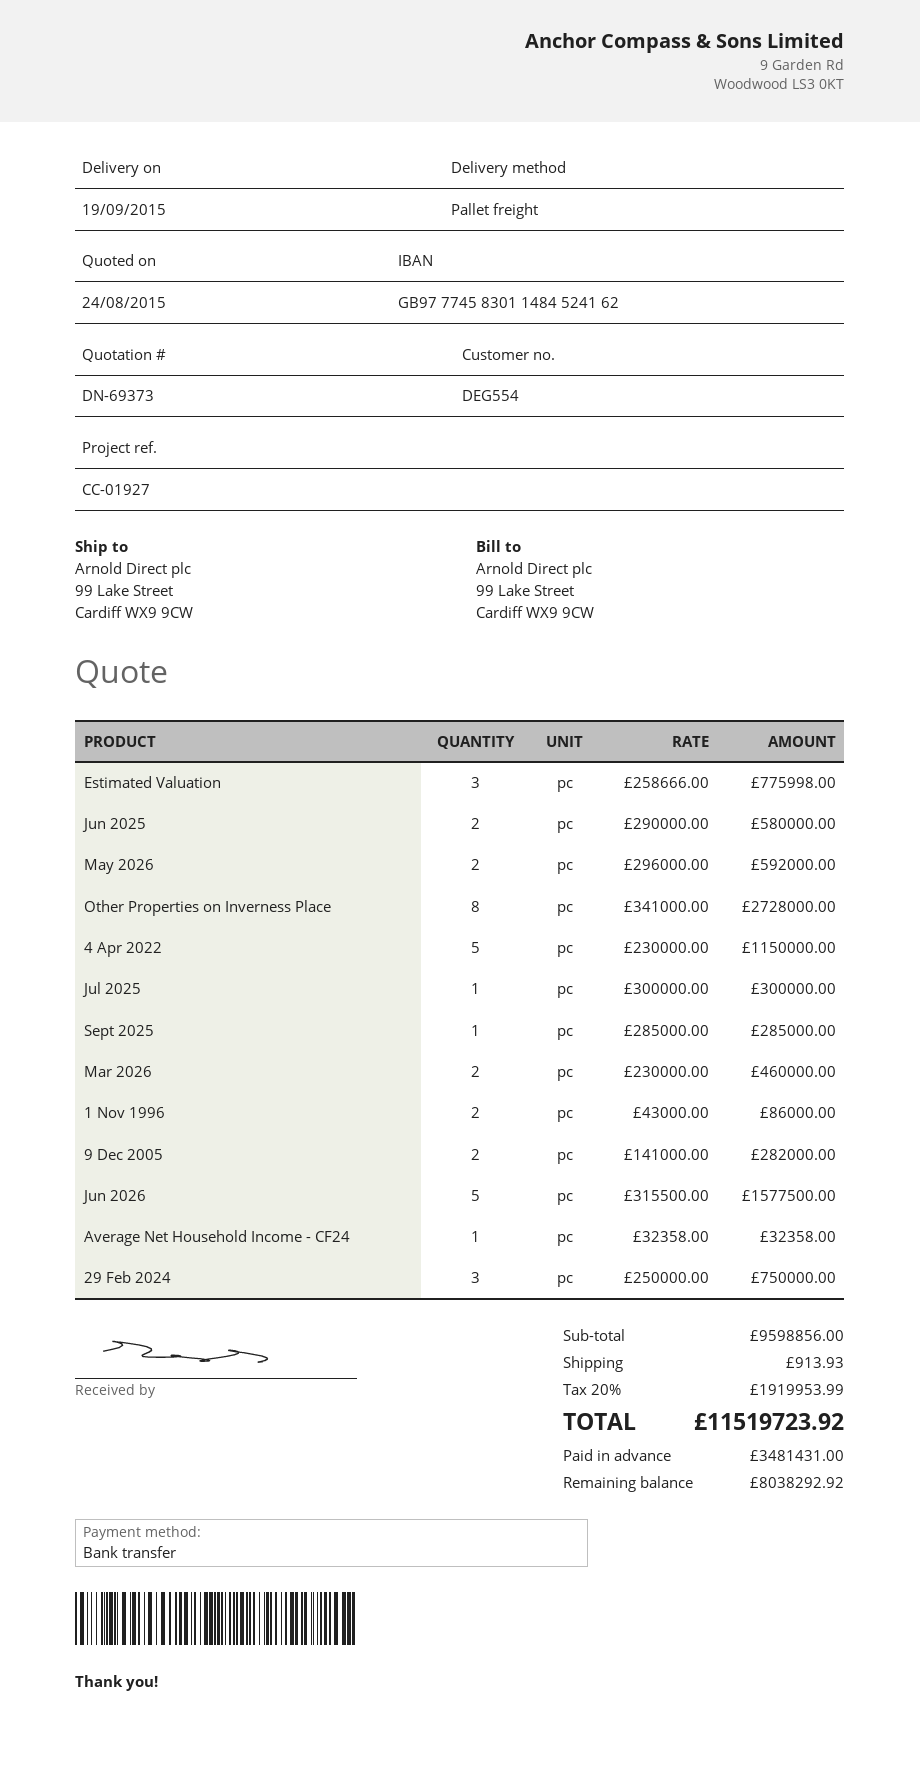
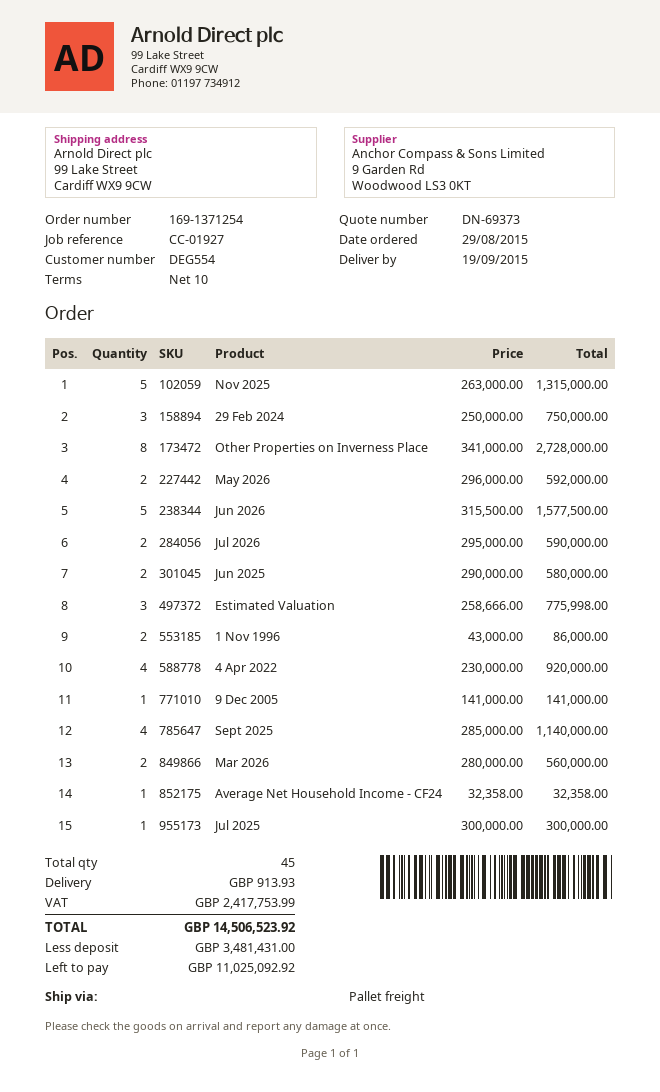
4 Apr 2022: 5 x 230000.00 = 1150000.00 -> 4 x 230000.00 = 920000.00
Sept 2025: 1 x 285000.00 = 285000.00 -> 4 x 285000.00 = 1140000.00
Mar 2026: 2 x 230000.00 = 460000.00 -> 2 x 280000.00 = 560000.00
9 Dec 2005: 2 x 141000.00 = 282000.00 -> 1 x 141000.00 = 141000.00
Nov 2025: none -> 5 x 263000.00 = 1315000.00
Jul 2026: none -> 2 x 295000.00 = 590000.00
tax: 1919953.99 -> 2417753.99
total: 11519723.92 -> 14506523.92
balance: 8038292.92 -> 11025092.92

